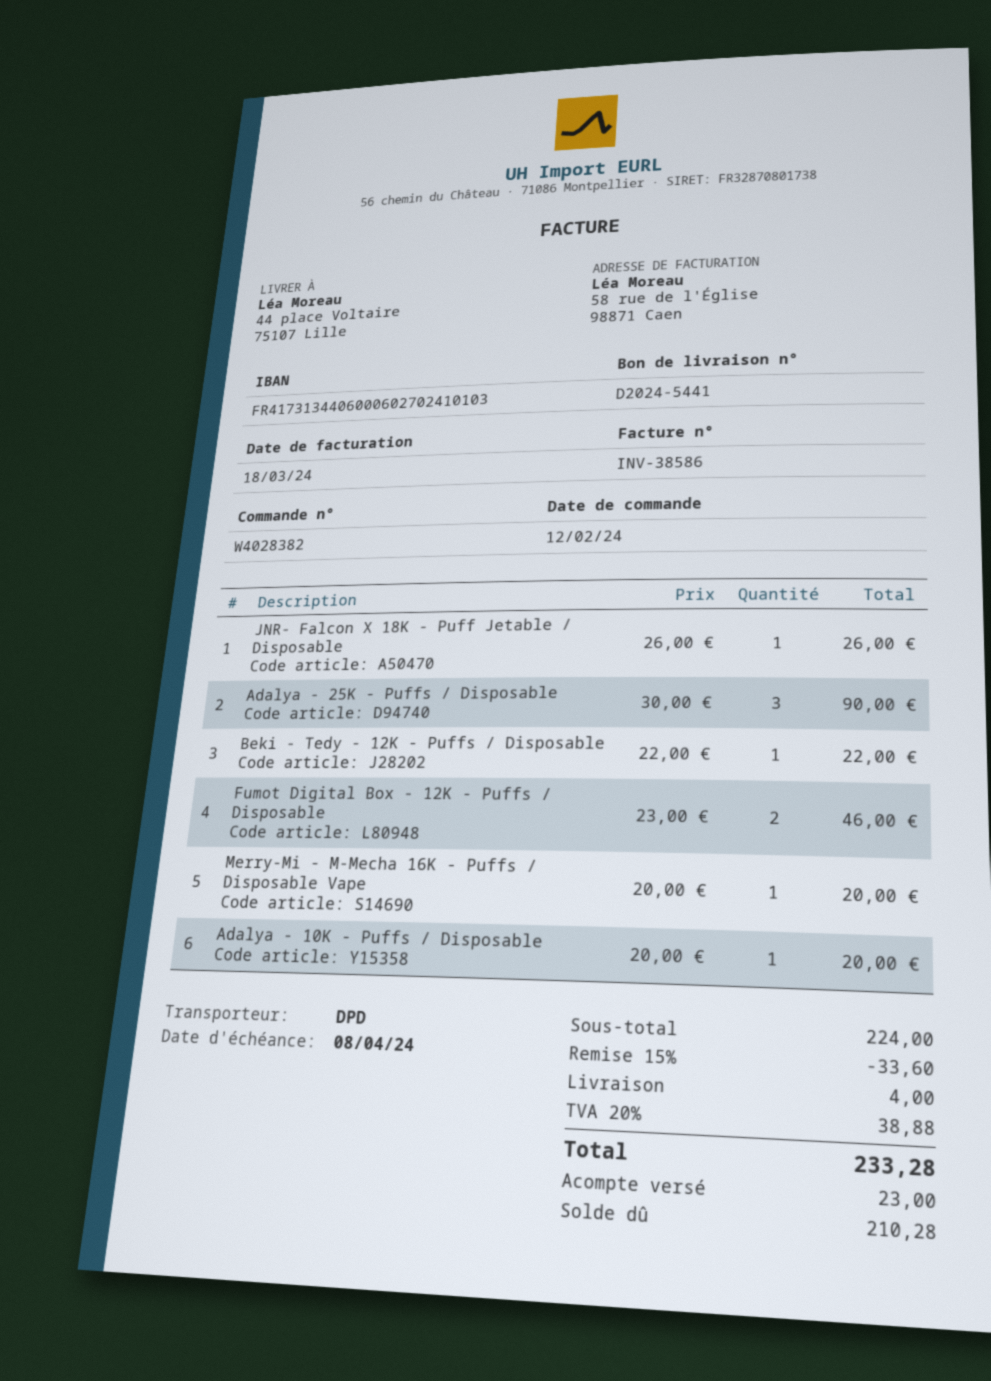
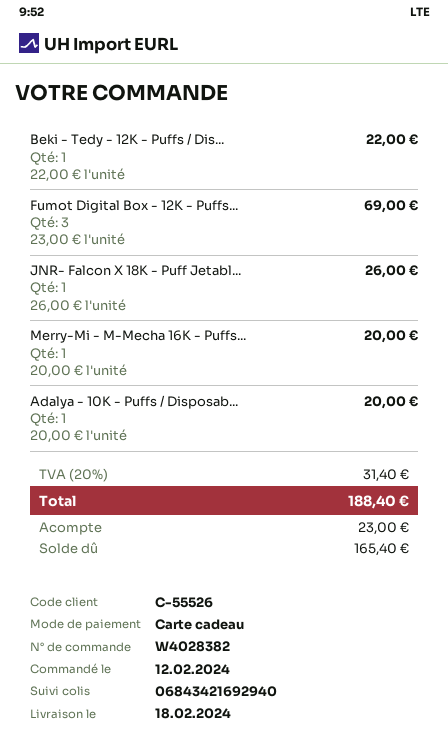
Adalya - 25K - Puffs / Disposable: 3 x 30.00 = 90.00 -> none
Fumot Digital Box - 12K - Puffs / Disposable: 2 x 23.00 = 46.00 -> 3 x 23.00 = 69.00
discount: 15% = 33.60 -> none
shipping: 4.00 -> none
tax: 20% = 38.88 -> 20% = 31.40
total: 233.28 -> 188.40
balance: 210.28 -> 165.40

